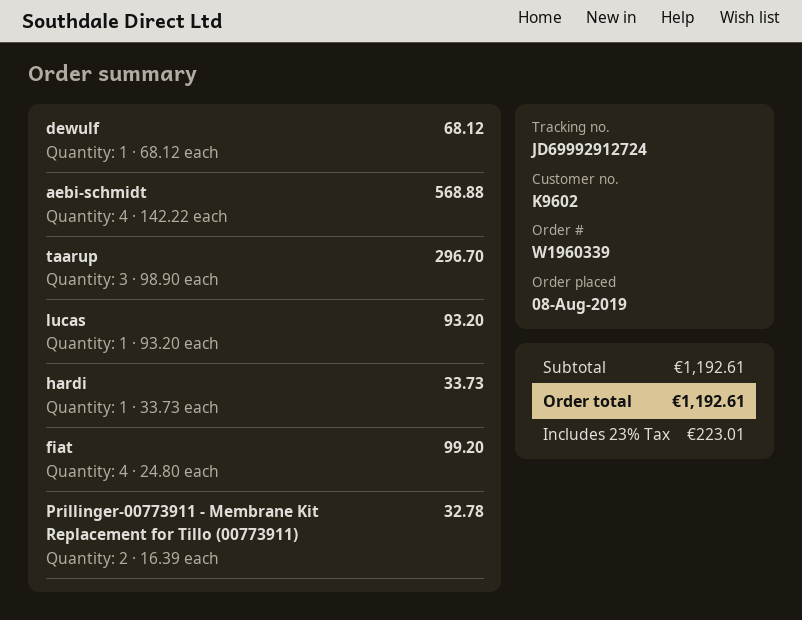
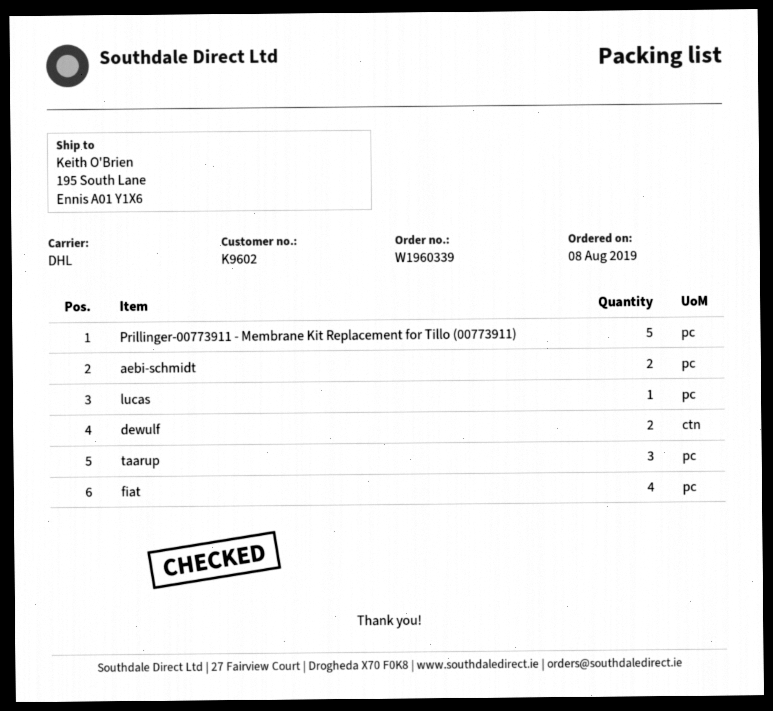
dewulf: 1 -> 2
aebi-schmidt: 4 -> 2
hardi: 1 -> none
Prillinger-00773911 - Membrane Kit Replacement for Tillo (00773911): 2 -> 5

